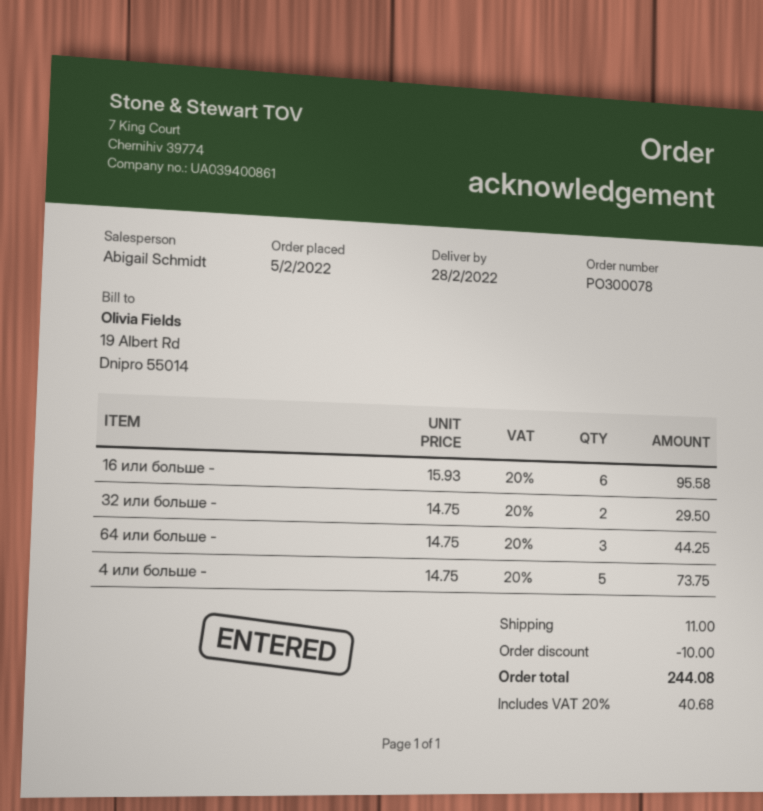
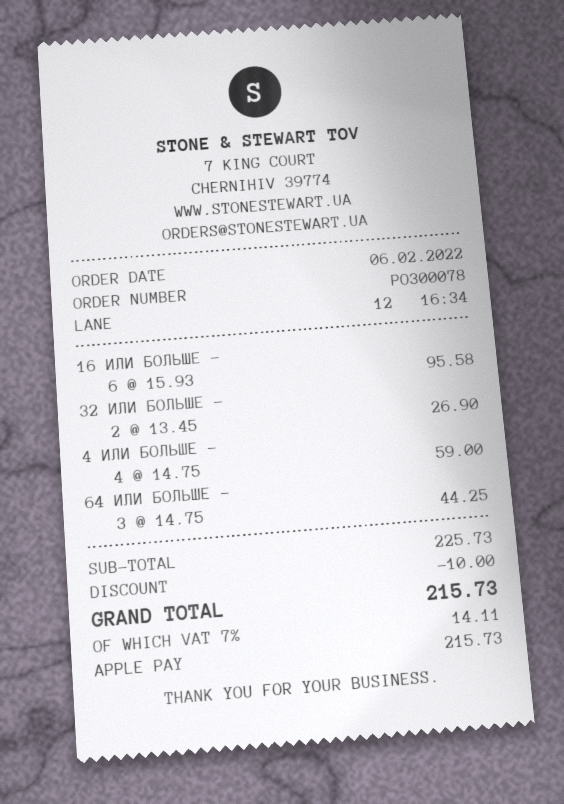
order date: 2022-02-05 -> 2022-02-06
32 или больше -: 2 x 14.75 = 29.50 -> 2 x 13.45 = 26.90
4 или больше -: 5 x 14.75 = 73.75 -> 4 x 14.75 = 59.00
shipping: 11.00 -> none
tax: 20% = 40.68 -> 7% = 14.11
total: 244.08 -> 215.73

